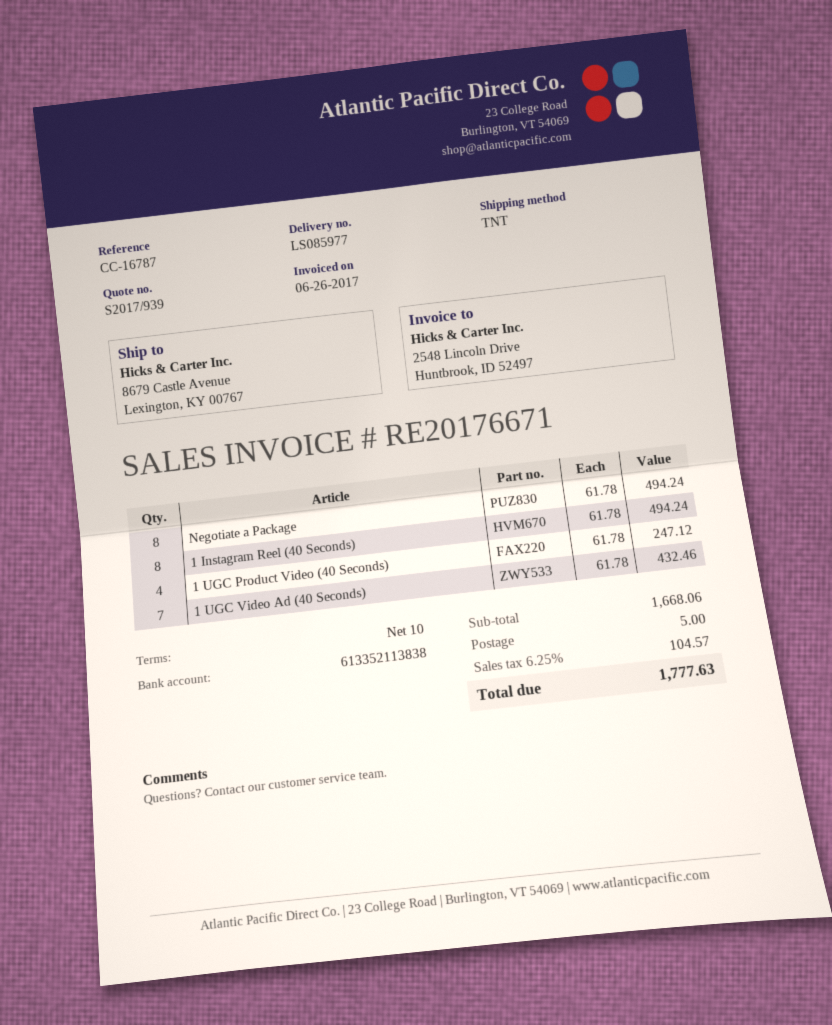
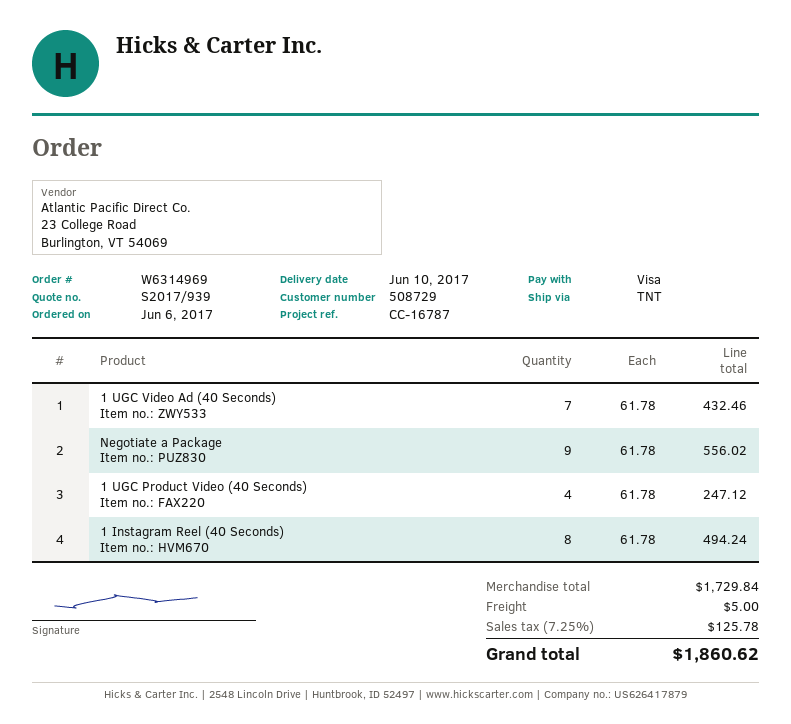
Negotiate a Package: 8 x 61.78 = 494.24 -> 9 x 61.78 = 556.02
subtotal: 1668.06 -> 1729.84
tax: 6.25% = 104.57 -> 7.25% = 125.78
total: 1777.63 -> 1860.62

